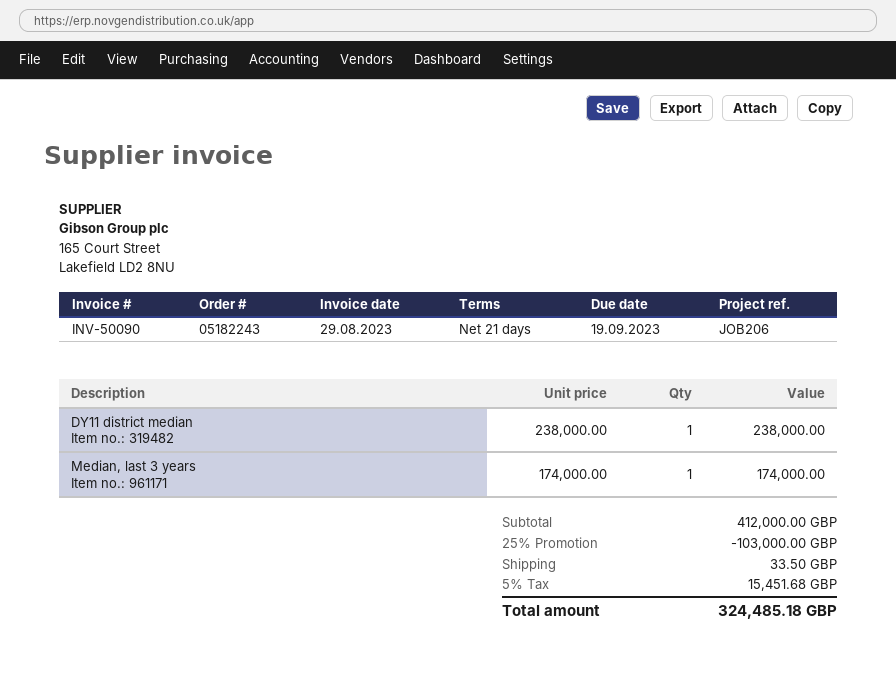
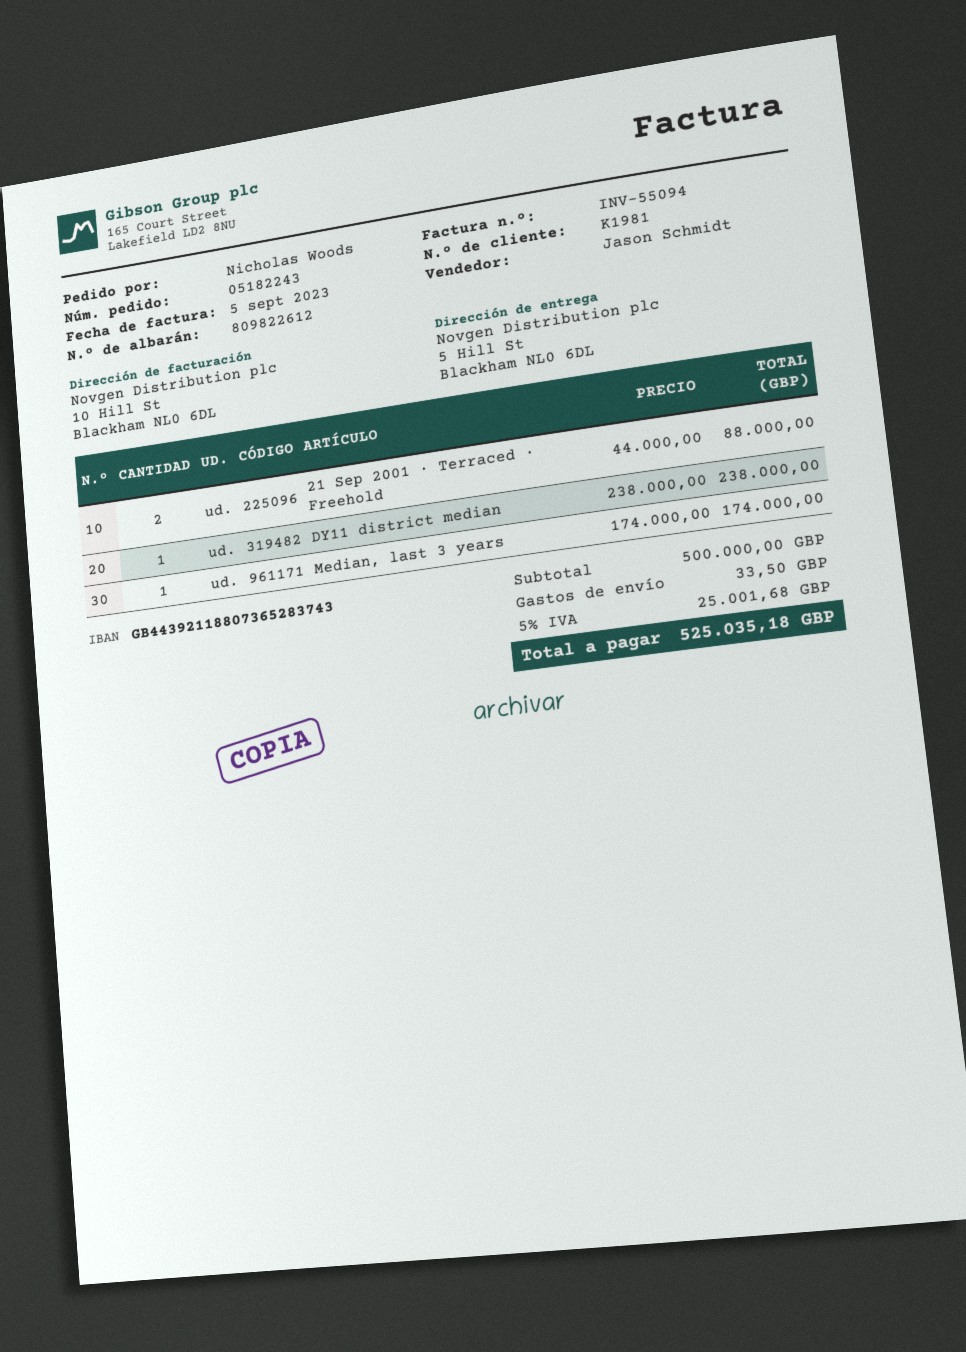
invoice number: INV-50090 -> INV-55094
invoice date: 2023-08-29 -> 2023-09-05
21 Sep 2001 · Terraced · Freehold: none -> 2 x 44000.00 = 88000.00
subtotal: 412000.00 -> 500000.00
discount: 25% = 103000.00 -> none
tax: 5% = 15451.68 -> 5% = 25001.68
total: 324485.18 -> 525035.18

